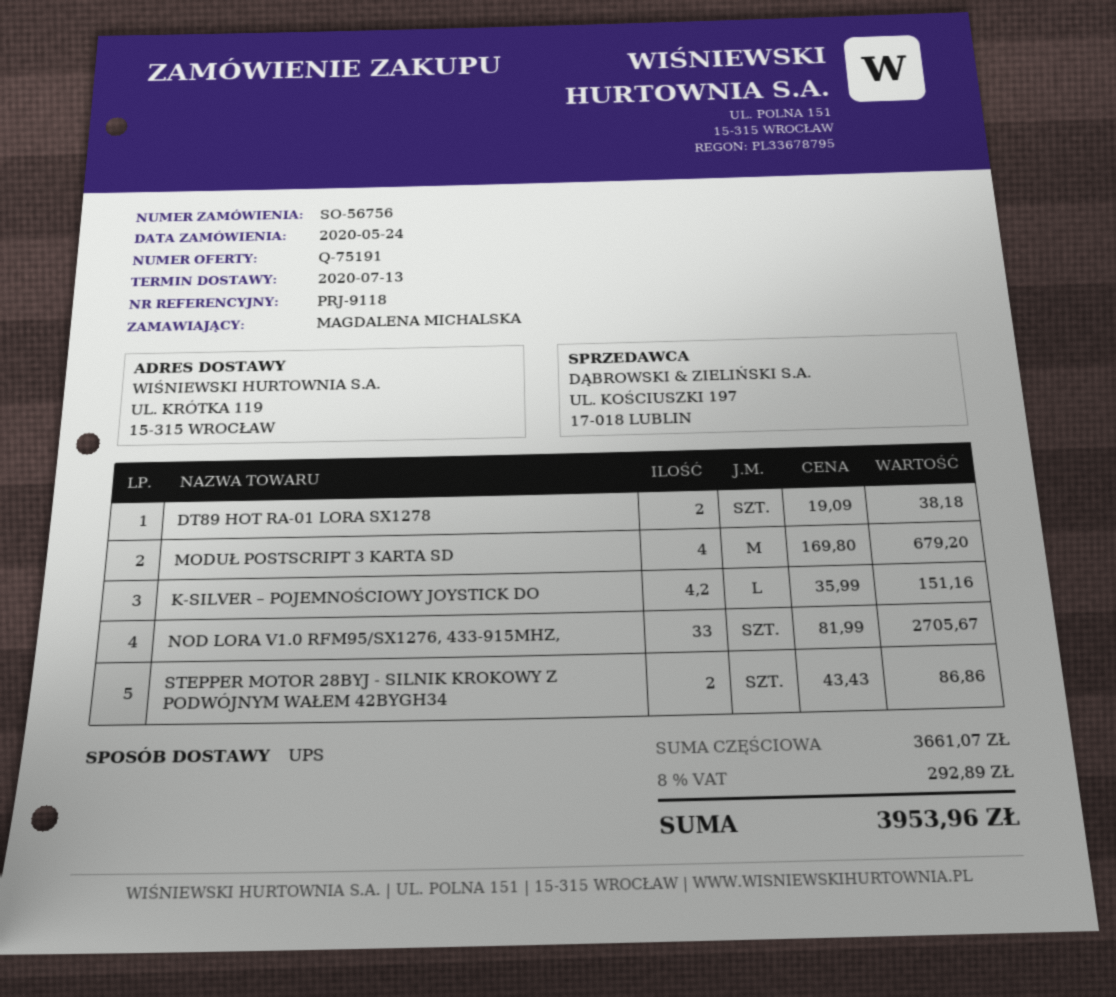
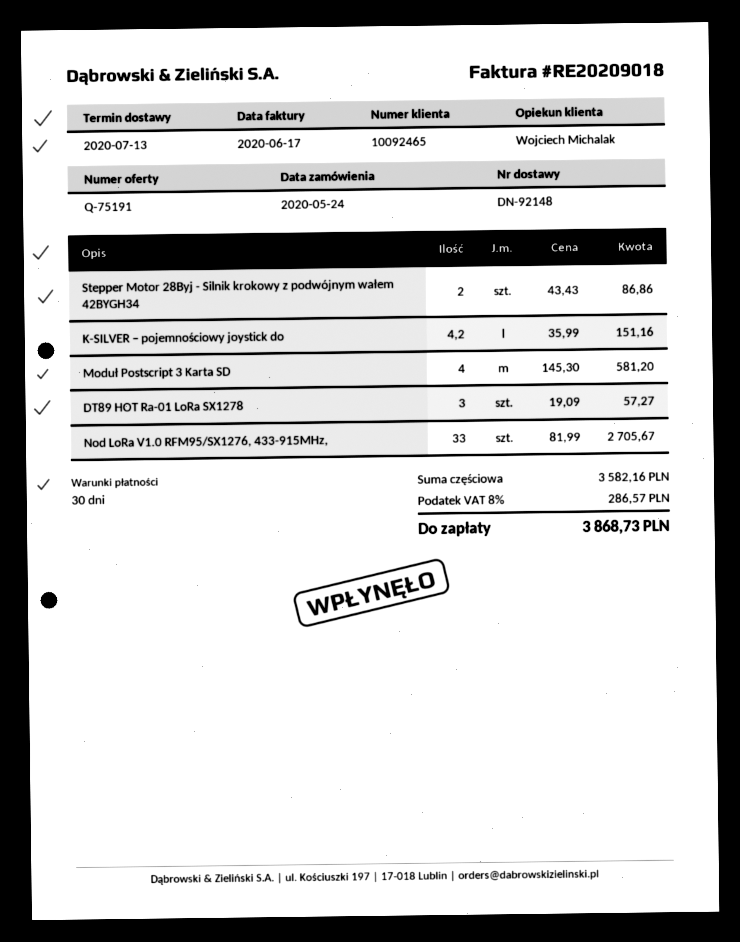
DT89 HOT RA-01 LORA SX1278: 2 x 19.09 = 38.18 -> 3 x 19.09 = 57.27
MODUŁ POSTSCRIPT 3 KARTA SD: 4 x 169.80 = 679.20 -> 4 x 145.30 = 581.20
subtotal: 3661.07 -> 3582.16
tax: 8% = 292.89 -> 8% = 286.57
total: 3953.96 -> 3868.73

